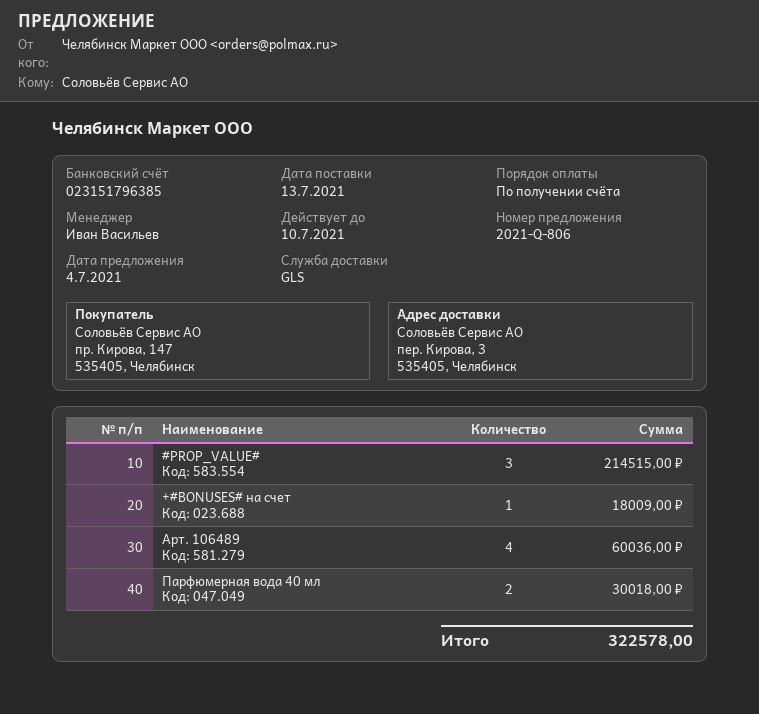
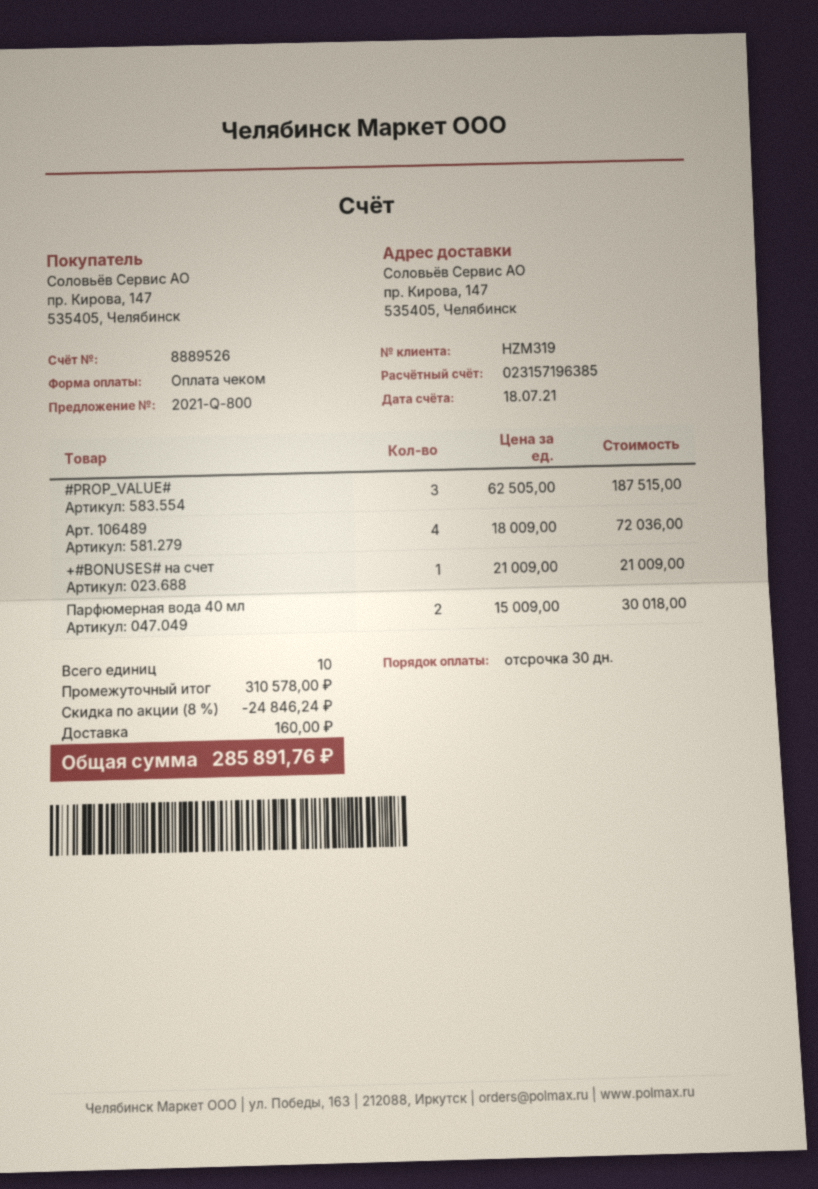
quote number: 2021-Q-806 -> 2021-Q-800
payment terms: on receipt -> 30 days
bank account: 023151796385 -> 023157196385
ship to: пер. Кирова, 3, 535405, Челябинск -> пр. Кирова, 147, 535405, Челябинск
#PROP_VALUE#: 3 for 214515.00 -> 3 for 187515.00
+#BONUSES# на счет: 1 for 18009.00 -> 1 for 21009.00
Арт. 106489: 4 for 60036.00 -> 4 for 72036.00
discount: none -> 8% = 24846.24
shipping: none -> 160.00
total: 322578.00 -> 285891.76

